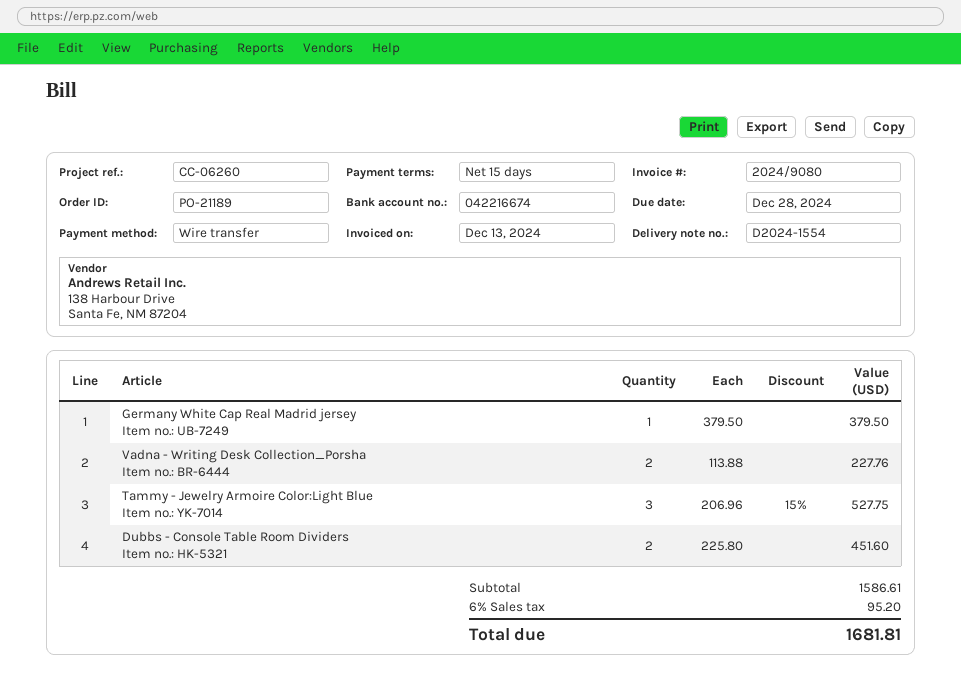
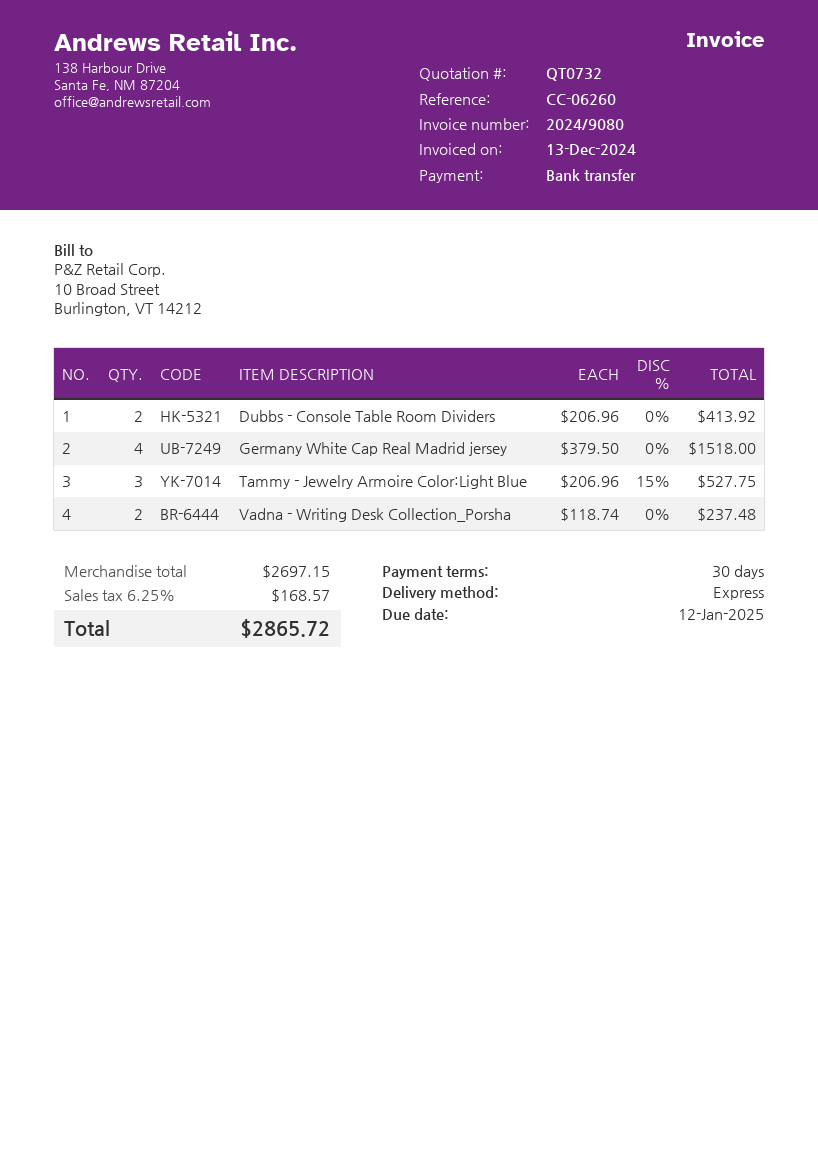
payment terms: 15 days -> 30 days
due date: 2024-12-28 -> 2025-01-12
Germany White Cap Real Madrid jersey: 1 x 379.50 = 379.50 -> 4 x 379.50 = 1518.00
Vadna - Writing Desk Collection_Porsha: 2 x 113.88 = 227.76 -> 2 x 118.74 = 237.48
Dubbs - Console Table Room Dividers: 2 x 225.80 = 451.60 -> 2 x 206.96 = 413.92
subtotal: 1586.61 -> 2697.15
tax: 6% = 95.20 -> 6.25% = 168.57
total: 1681.81 -> 2865.72

